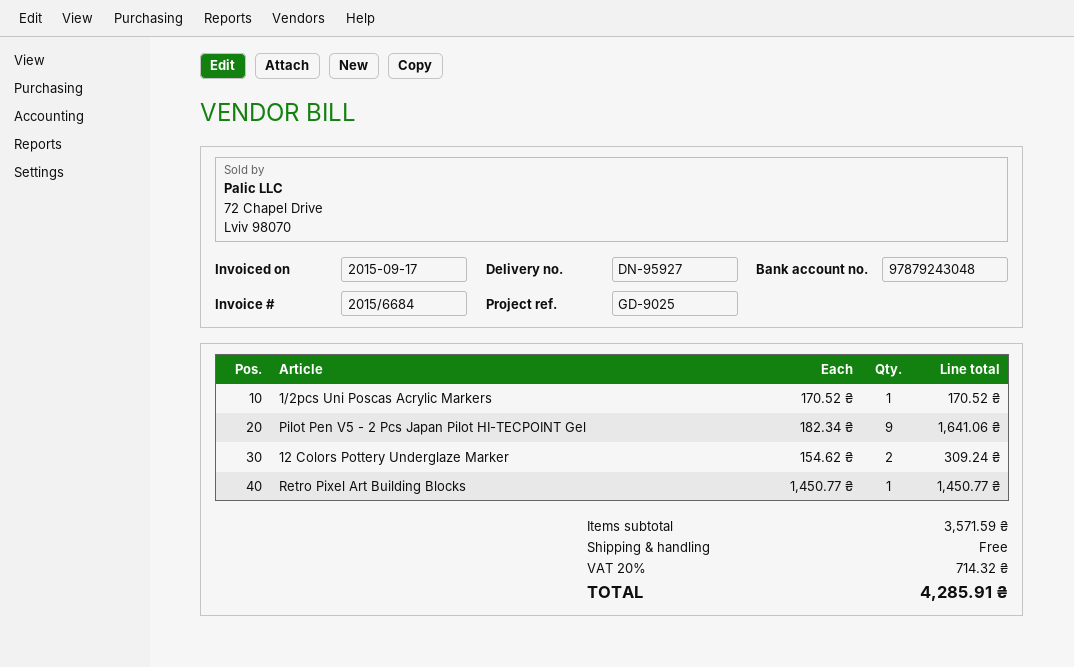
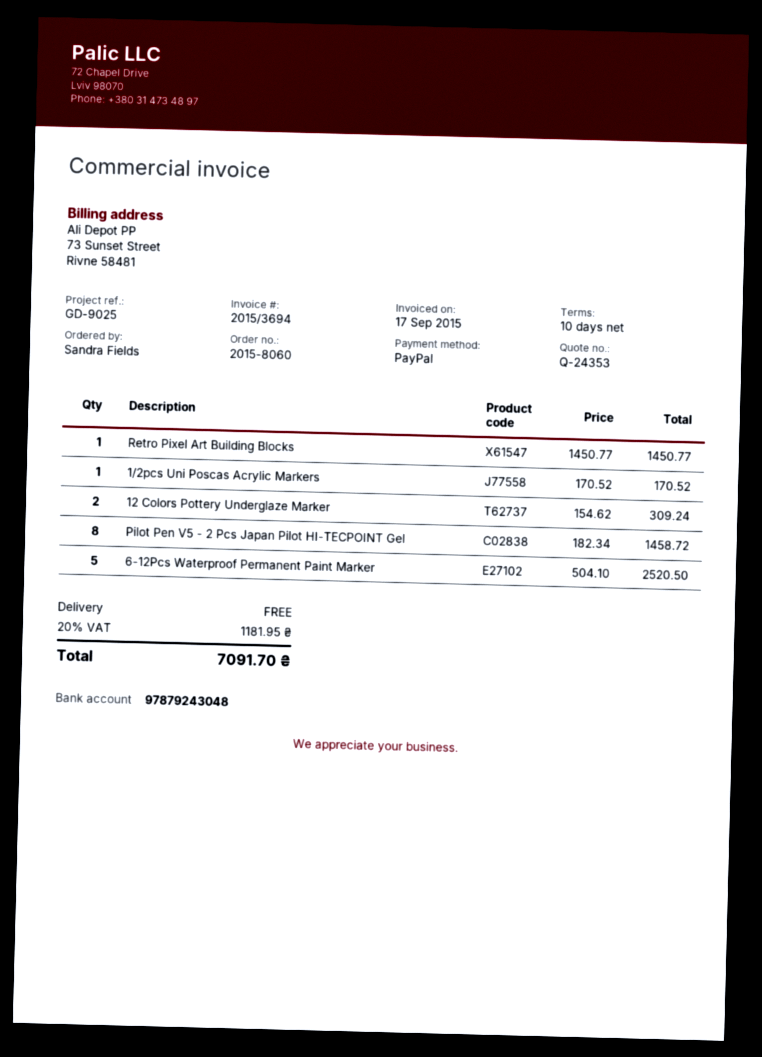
invoice number: 2015/6684 -> 2015/3694
Pilot Pen V5 - 2 Pcs Japan Pilot HI-TECPOINT Gel: 9 x 182.34 = 1641.06 -> 8 x 182.34 = 1458.72
6-12Pcs Waterproof Permanent Paint Marker: none -> 5 x 504.10 = 2520.50
tax: 20% = 714.32 -> 20% = 1181.95
total: 4285.91 -> 7091.70

